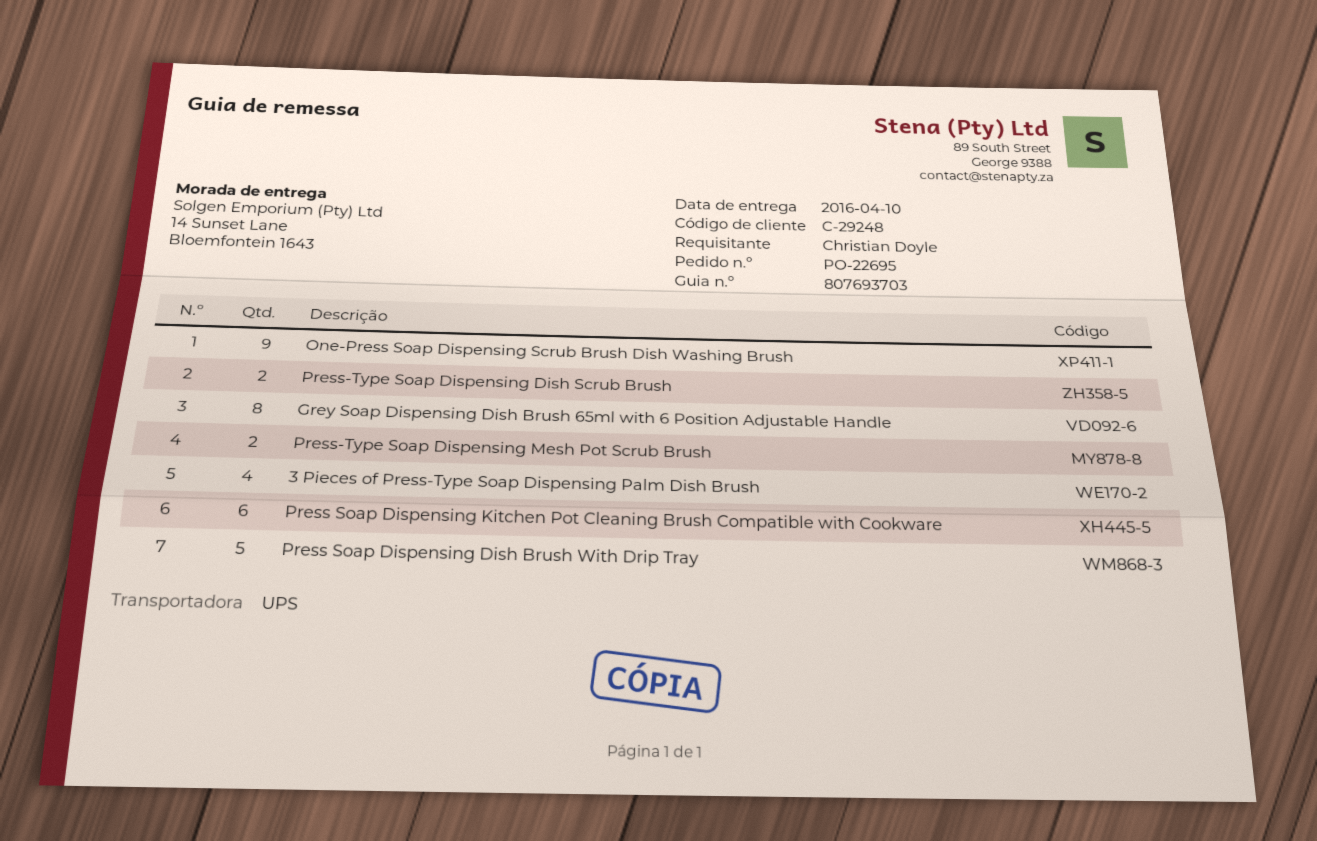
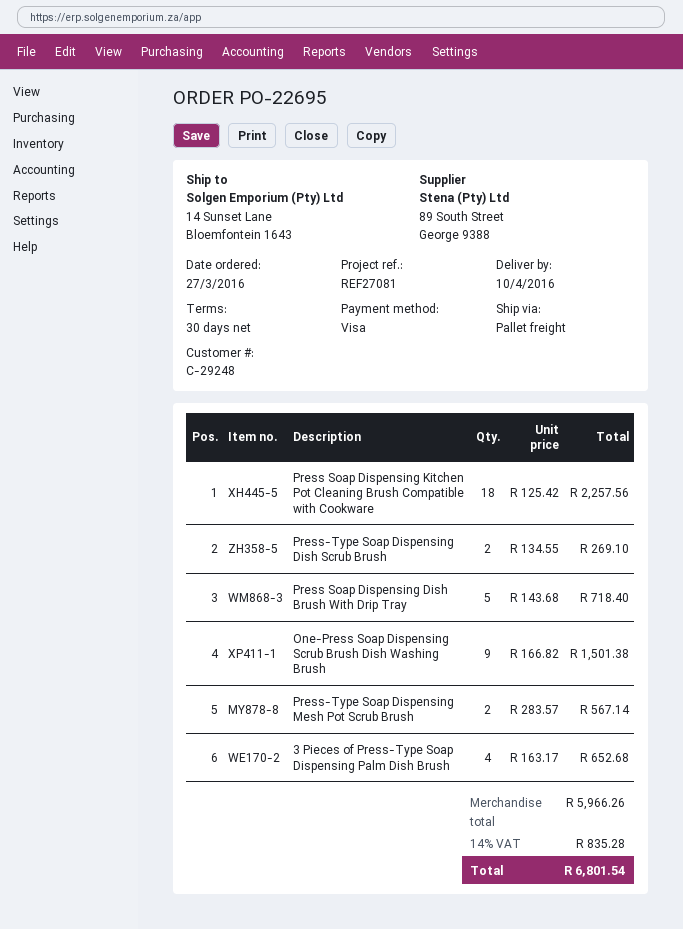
shipping method: UPS -> pallet freight
Grey Soap Dispensing Dish Brush 65ml with 6 Position Adjustable Handle: 8 -> none
Press Soap Dispensing Kitchen Pot Cleaning Brush Compatible with Cookware: 6 -> 18

